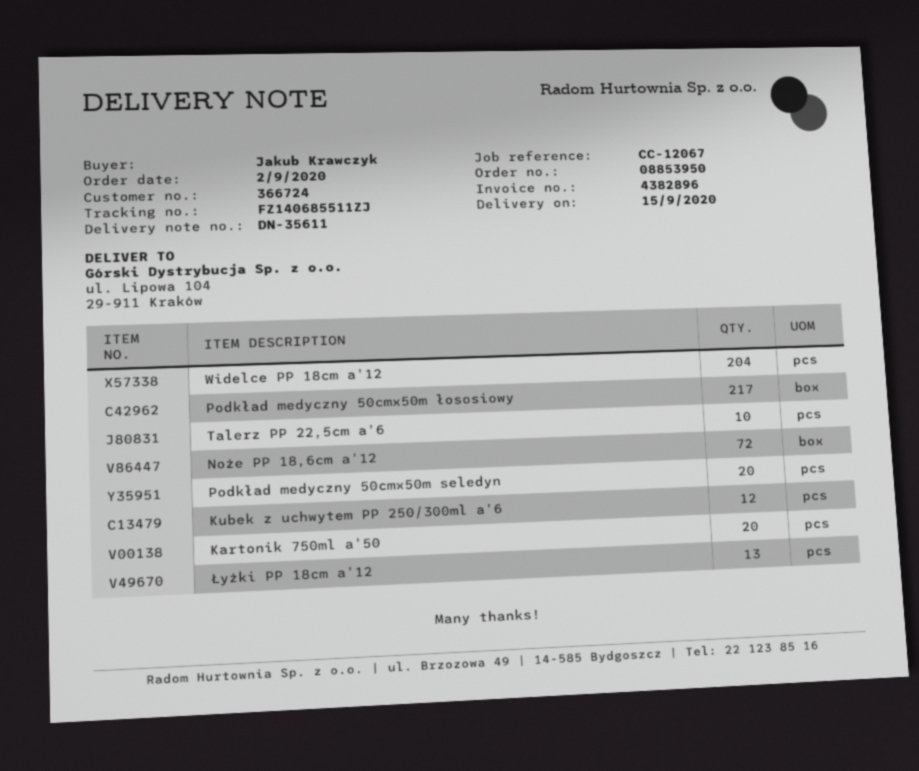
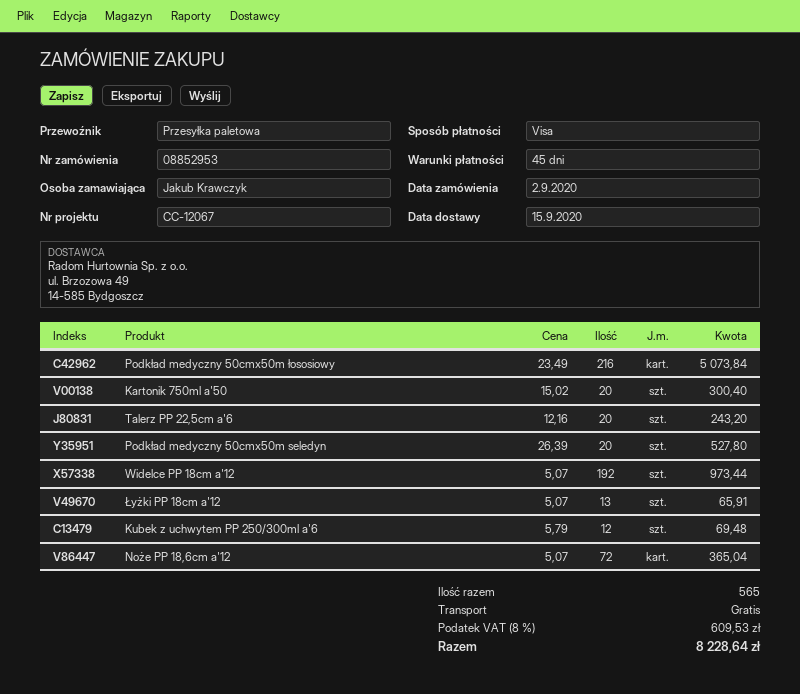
order number: 08853950 -> 08852953
Widelce PP 18cm a'12: 204 -> 192
Podkład medyczny 50cmx50m łososiowy: 217 -> 216
Talerz PP 22,5cm a'6: 10 -> 20

